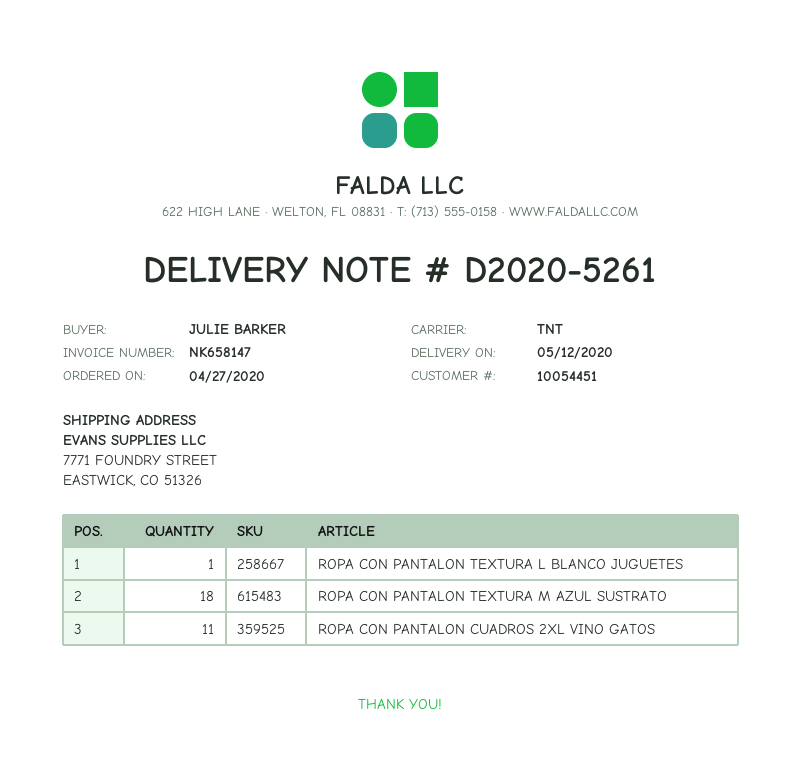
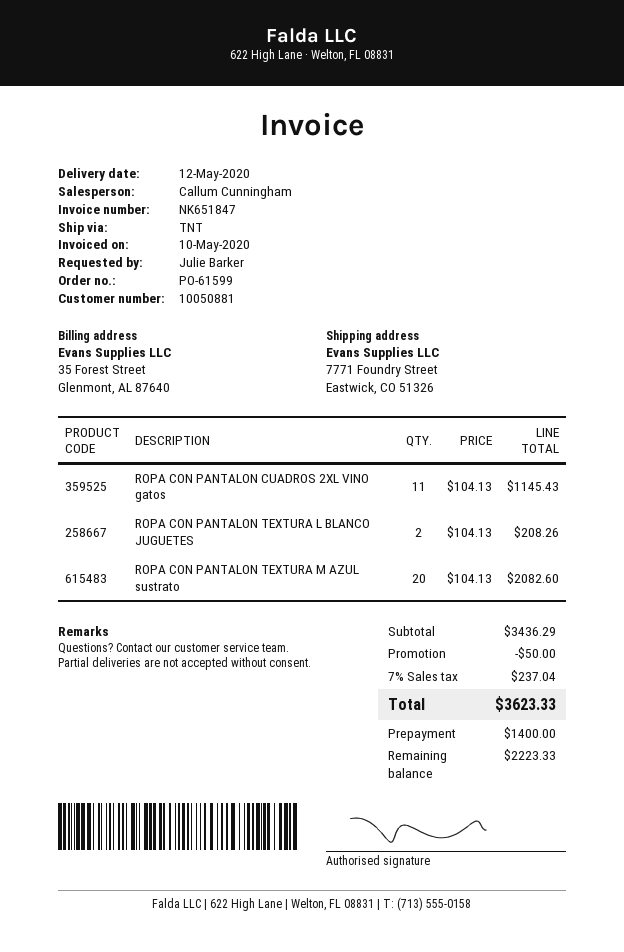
invoice number: NK658147 -> NK651847
customer number: 10054451 -> 10050881
ROPA CON PANTALON TEXTURA L BLANCO JUGUETES: 1 -> 2
ROPA CON PANTALON TEXTURA M AZUL SUSTRATO: 18 -> 20

